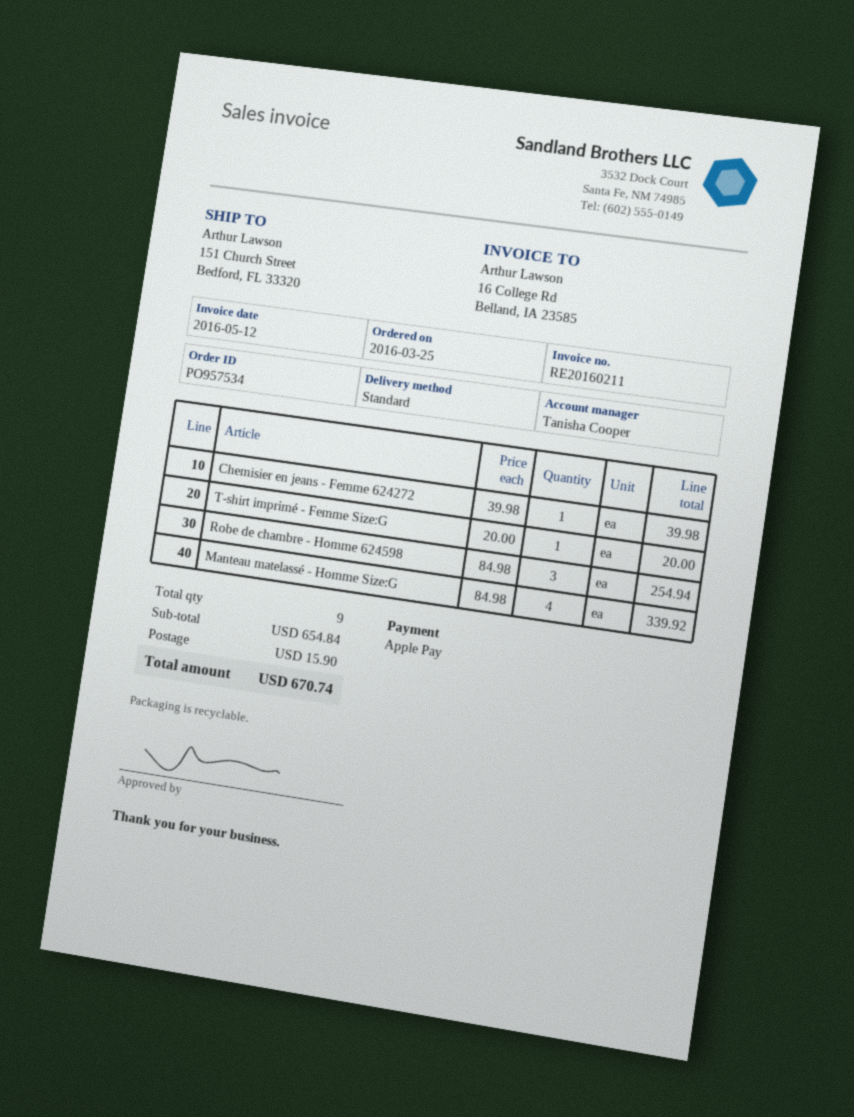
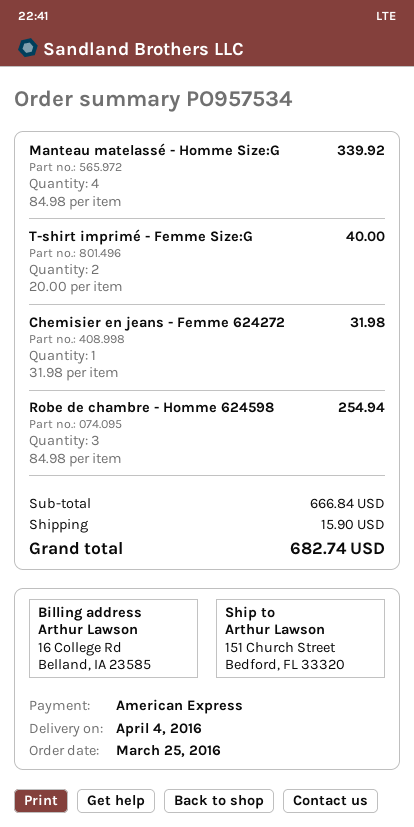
payment method: Apple Pay -> American Express
Chemisier en jeans - Femme 624272: 1 x 39.98 = 39.98 -> 1 x 31.98 = 31.98
T-shirt imprimé - Femme Size:G: 1 x 20.00 = 20.00 -> 2 x 20.00 = 40.00
subtotal: 654.84 -> 666.84
total: 670.74 -> 682.74

